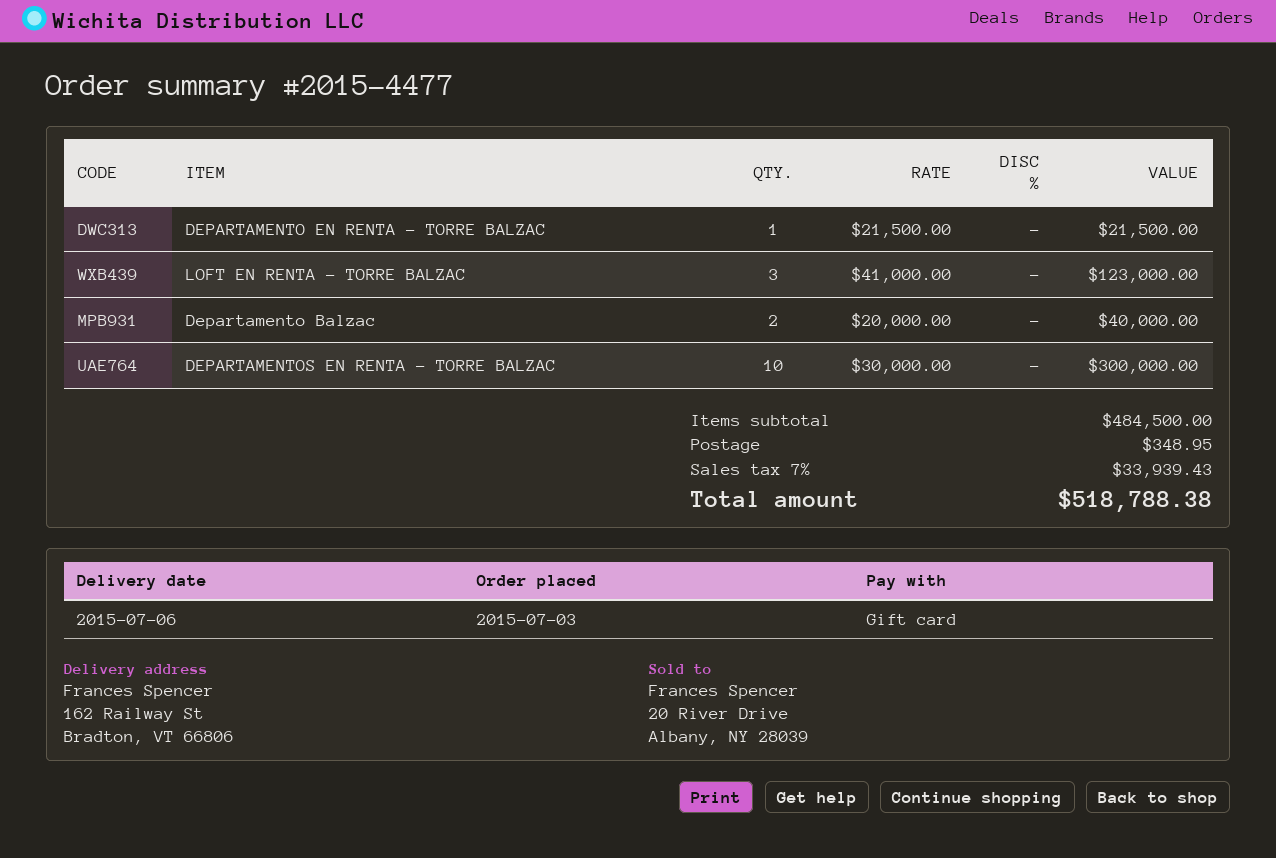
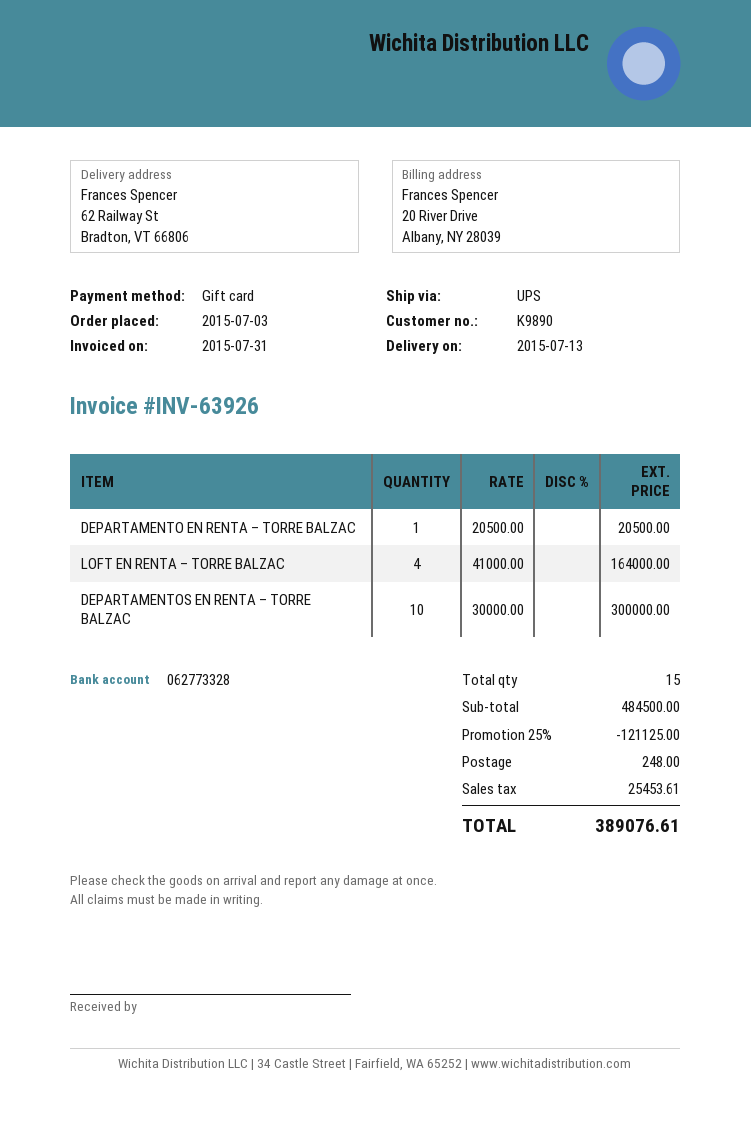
delivery date: 2015-07-06 -> 2015-07-13
ship to: 162 Railway St, Bradton, VT 66806 -> 62 Railway St, Bradton, VT 66806
DEPARTAMENTO EN RENTA – TORRE BALZAC: 1 x 21500.00 = 21500.00 -> 1 x 20500.00 = 20500.00
LOFT EN RENTA – TORRE BALZAC: 3 x 41000.00 = 123000.00 -> 4 x 41000.00 = 164000.00
Departamento Balzac: 2 x 20000.00 = 40000.00 -> none
discount: none -> 25% = 121125.00
shipping: 348.95 -> 248.00
tax: 33939.43 -> 25453.61
total: 518788.38 -> 389076.61

